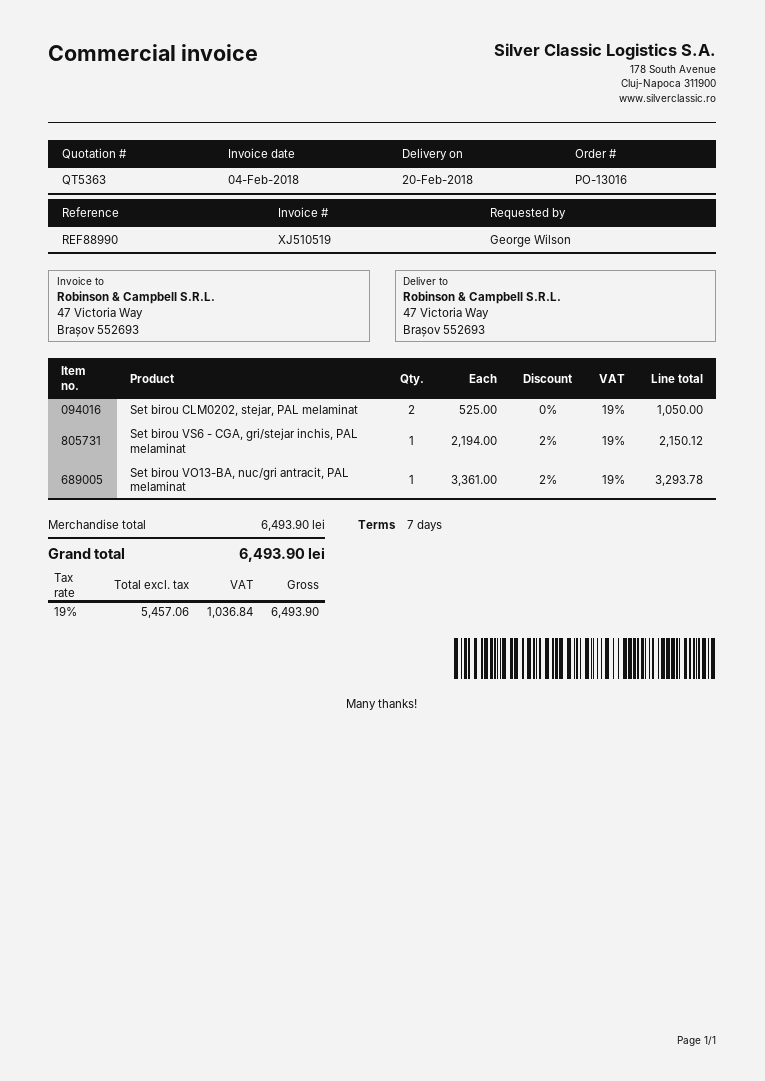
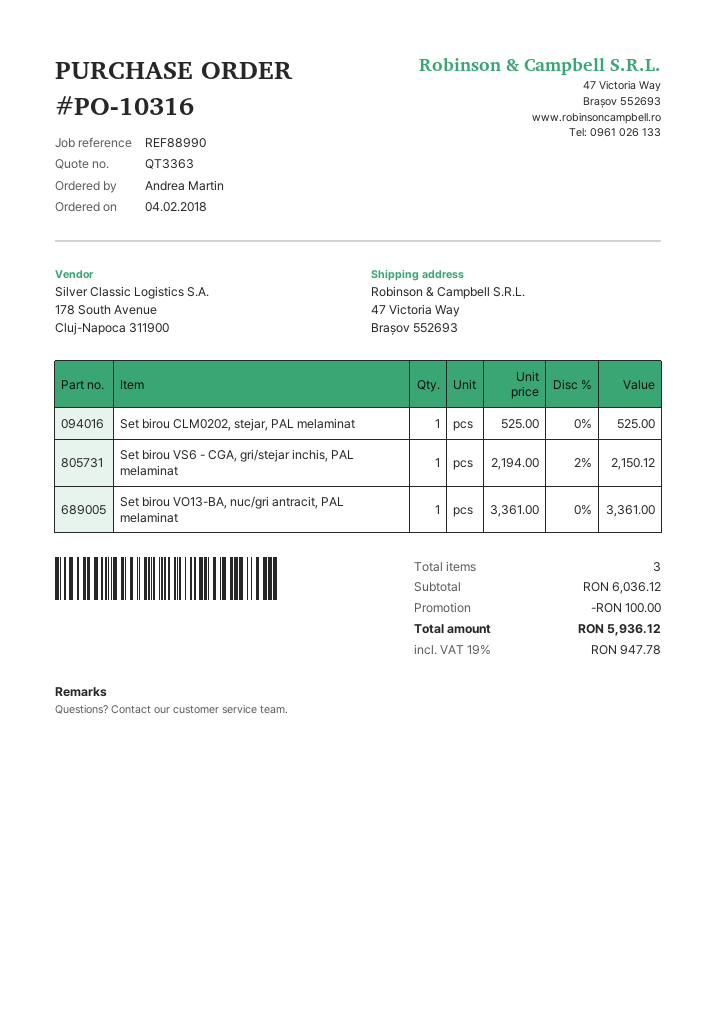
quote number: QT5363 -> QT3363
order number: PO-13016 -> PO-10316
ordered by: George Wilson -> Andrea Martin
Set birou CLM0202, stejar, PAL melaminat: 2 x 525.00 = 1050.00 -> 1 x 525.00 = 525.00
Set birou VO13-BA, nuc/gri antracit, PAL melaminat: 1 x 3361.00 - 2% = 3293.78 -> 1 x 3361.00 = 3361.00
subtotal: 6493.90 -> 6036.12
discount: none -> 100.00
tax: 19% = 1036.84 -> 19% = 947.78
total: 6493.90 -> 5936.12

